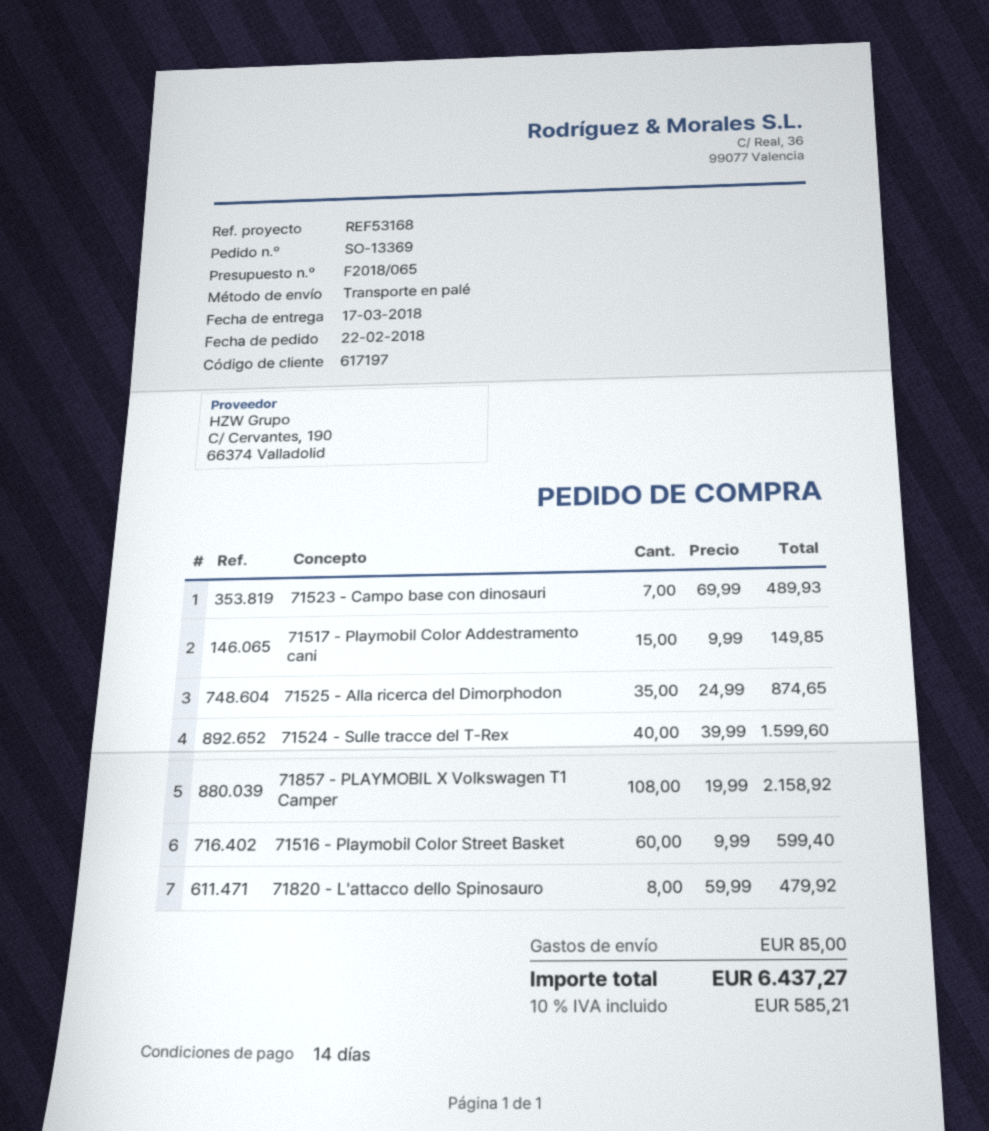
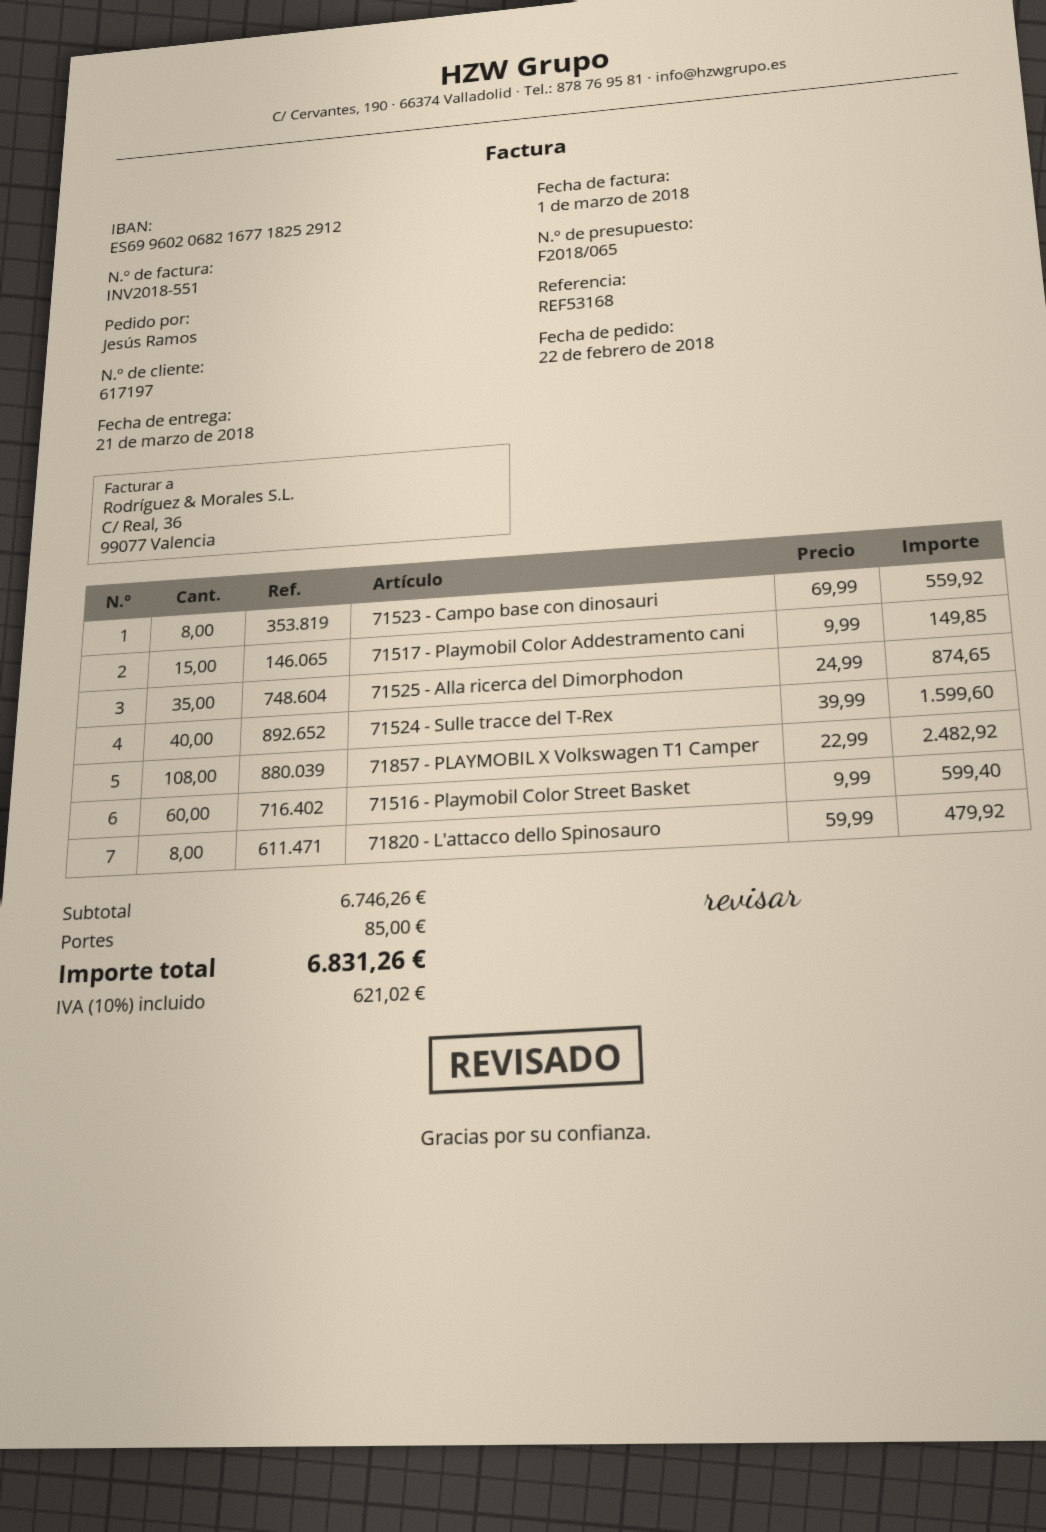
delivery date: 2018-03-17 -> 2018-03-21
71523 - Campo base con dinosauri: 7 x 69.99 = 489.93 -> 8 x 69.99 = 559.92
71857 - PLAYMOBIL X Volkswagen T1 Camper: 108 x 19.99 = 2158.92 -> 108 x 22.99 = 2482.92
tax: 10% = 585.21 -> 10% = 621.02
total: 6437.27 -> 6831.26

